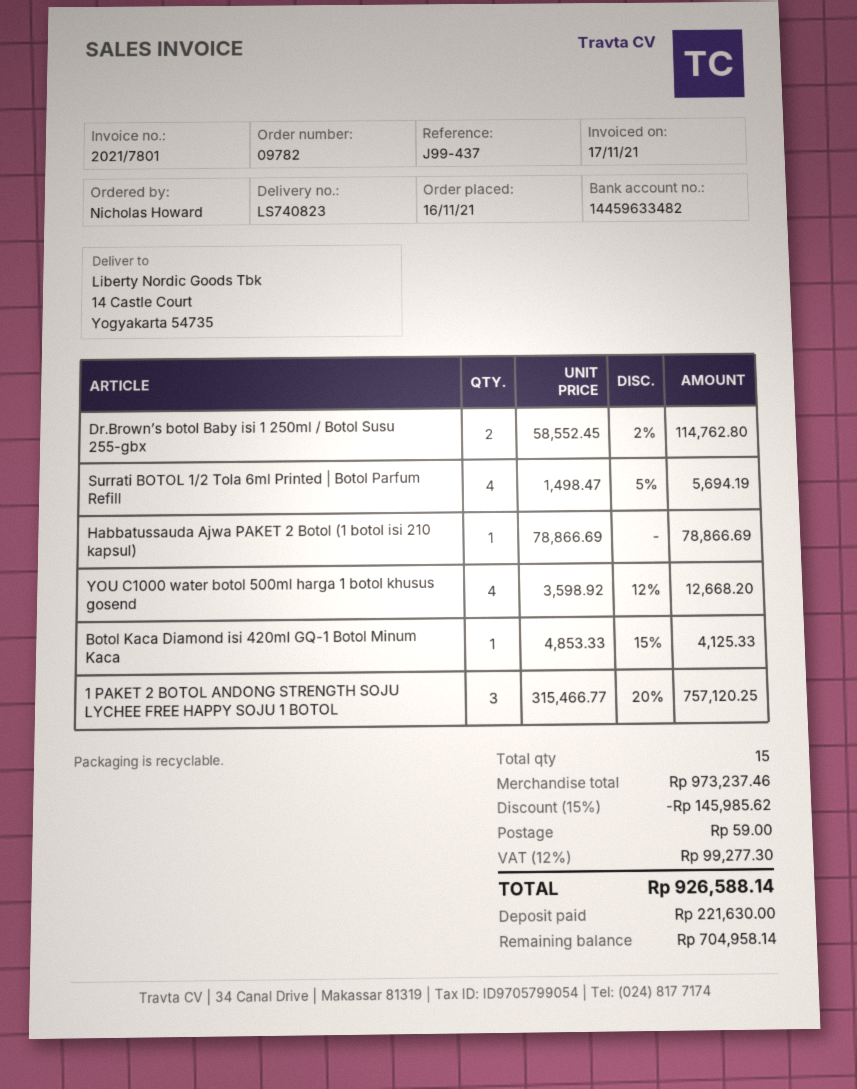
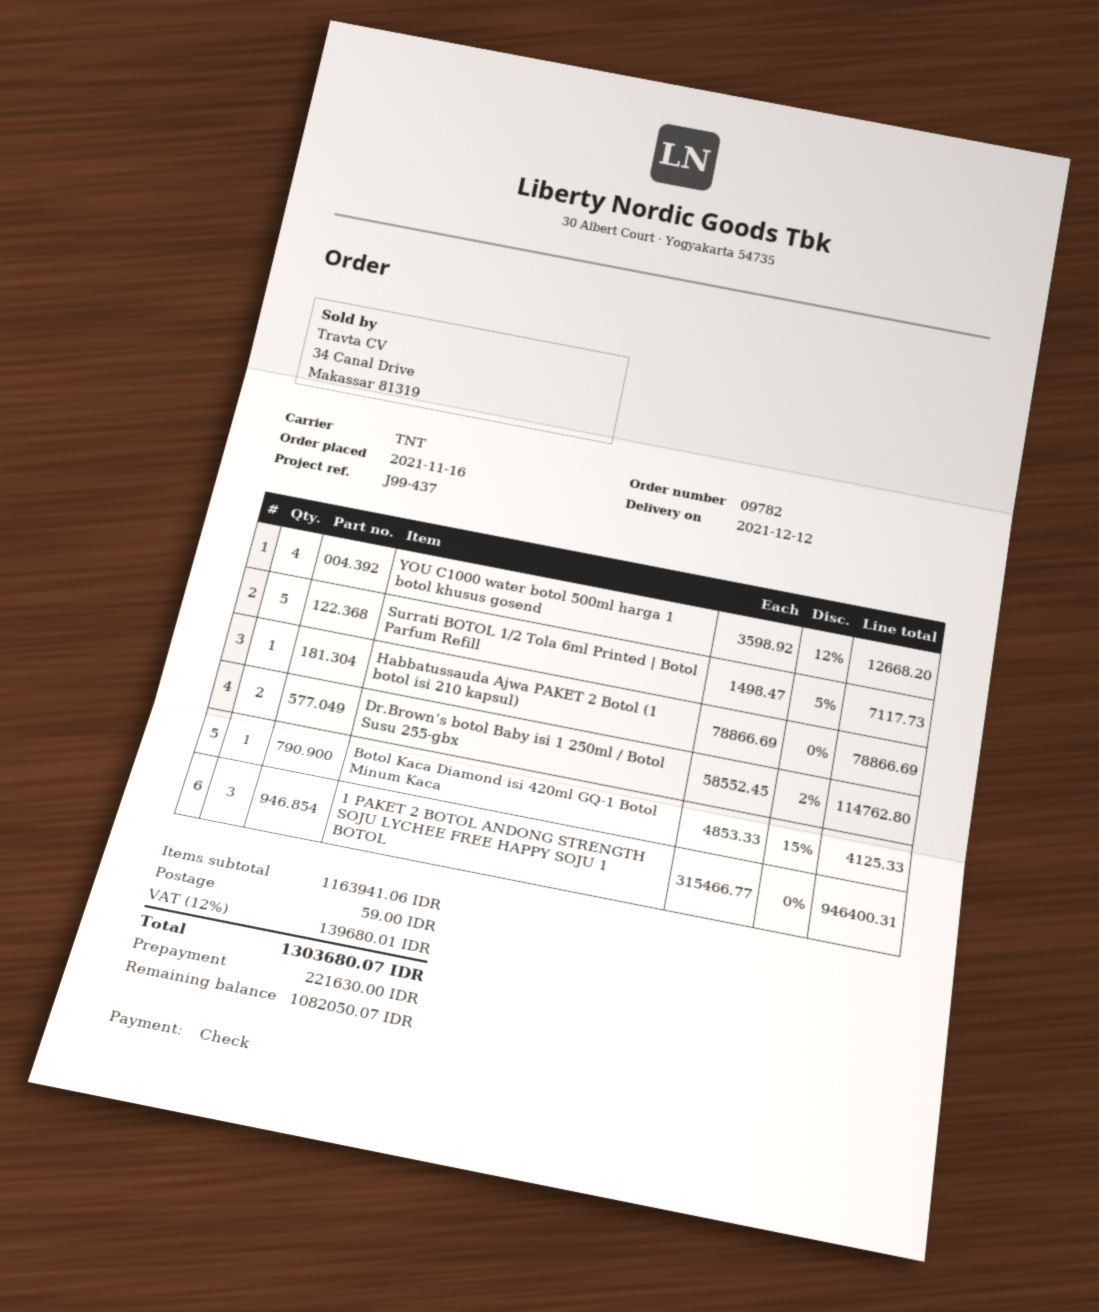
Surrati BOTOL 1/2 Tola 6ml Printed | Botol Parfum Refill: 4 x 1498.47 - 5% = 5694.19 -> 5 x 1498.47 - 5% = 7117.73
1 PAKET 2 BOTOL ANDONG STRENGTH SOJU LYCHEE FREE HAPPY SOJU 1 BOTOL: 3 x 315466.77 - 20% = 757120.25 -> 3 x 315466.77 = 946400.31
subtotal: 973237.46 -> 1163941.06
discount: 15% = 145985.62 -> none
tax: 12% = 99277.30 -> 12% = 139680.01
total: 926588.14 -> 1303680.07
balance: 704958.14 -> 1082050.07

